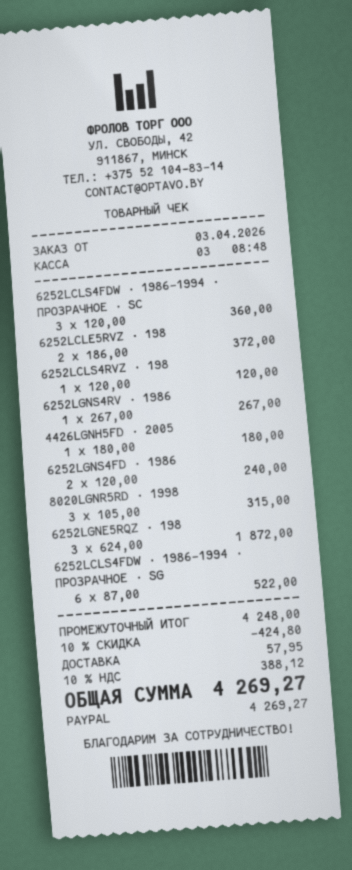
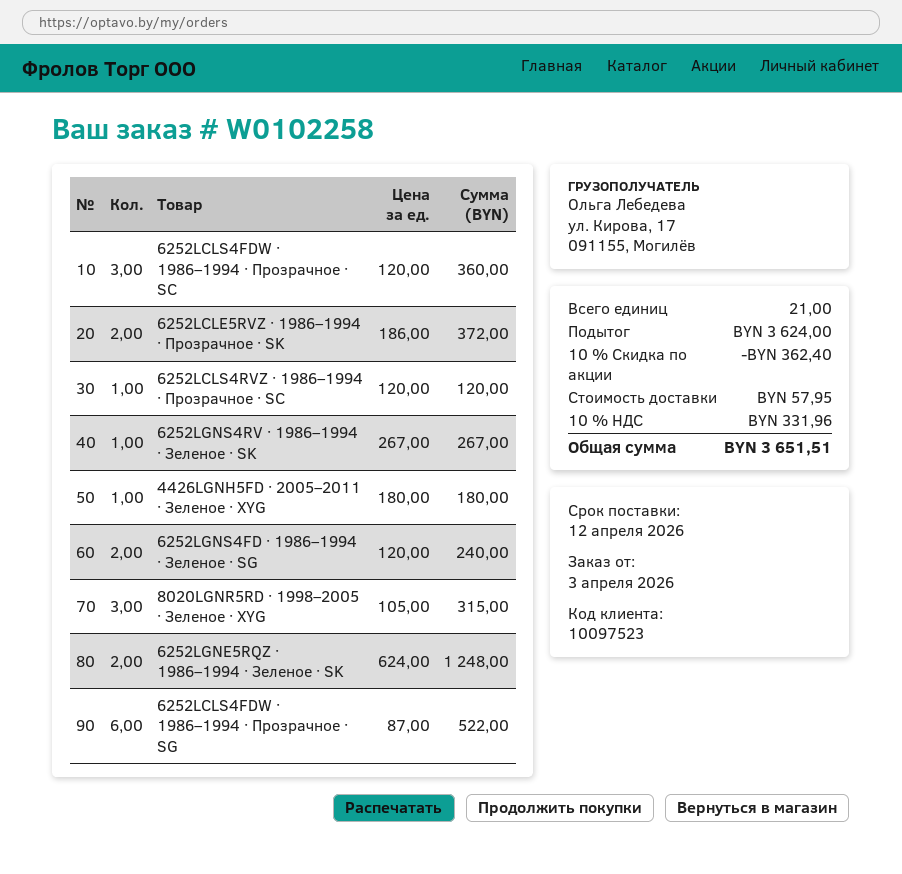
6252LGNE5RQZ · 198: 3 x 624.00 = 1872.00 -> 2 x 624.00 = 1248.00
subtotal: 4248.00 -> 3624.00
discount: 10% = 424.80 -> 10% = 362.40
tax: 10% = 388.12 -> 10% = 331.96
total: 4269.27 -> 3651.51

